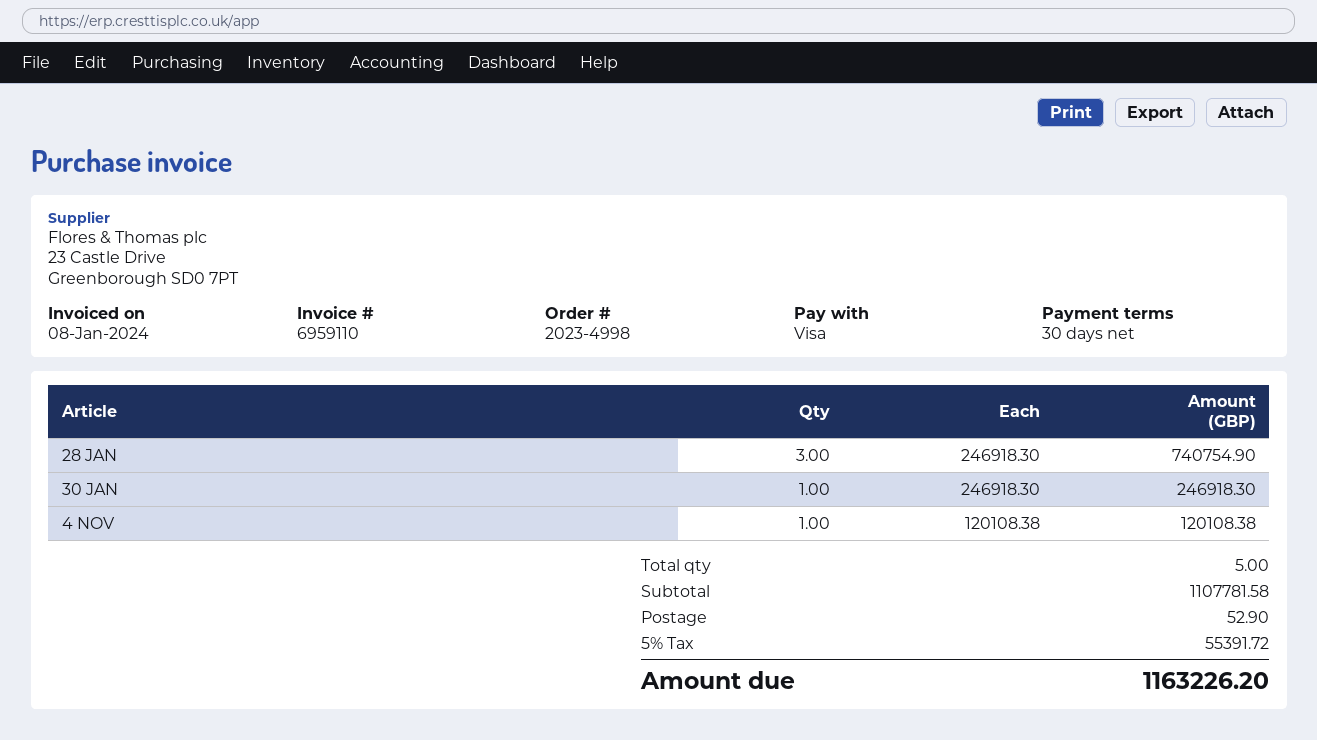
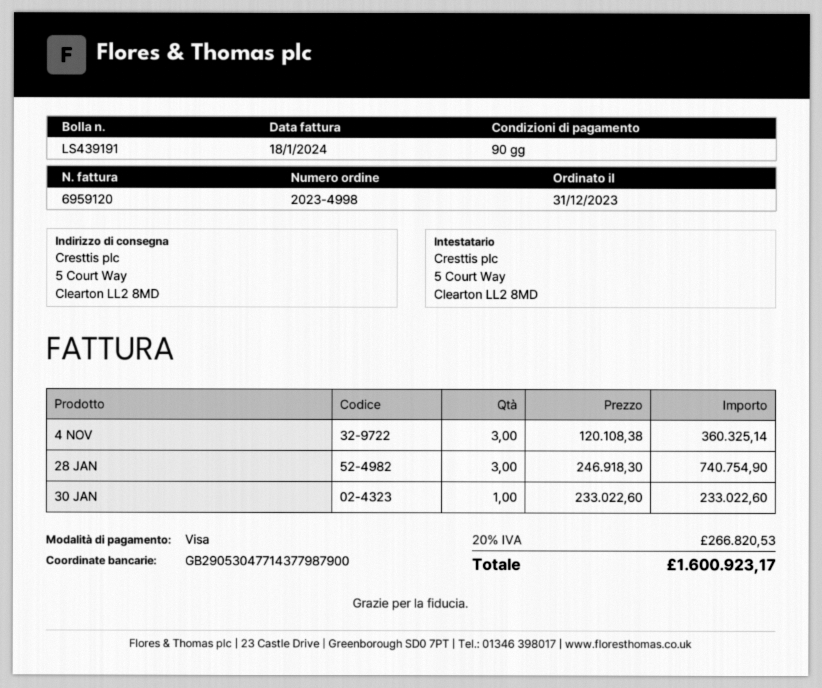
invoice number: 6959110 -> 6959120
invoice date: 2024-01-08 -> 2024-01-18
payment terms: 30 days -> 90 days
30 JAN: 1 x 246918.30 = 246918.30 -> 1 x 233022.60 = 233022.60
4 NOV: 1 x 120108.38 = 120108.38 -> 3 x 120108.38 = 360325.14
shipping: 52.90 -> none
tax: 5% = 55391.72 -> 20% = 266820.53
total: 1163226.20 -> 1600923.17

